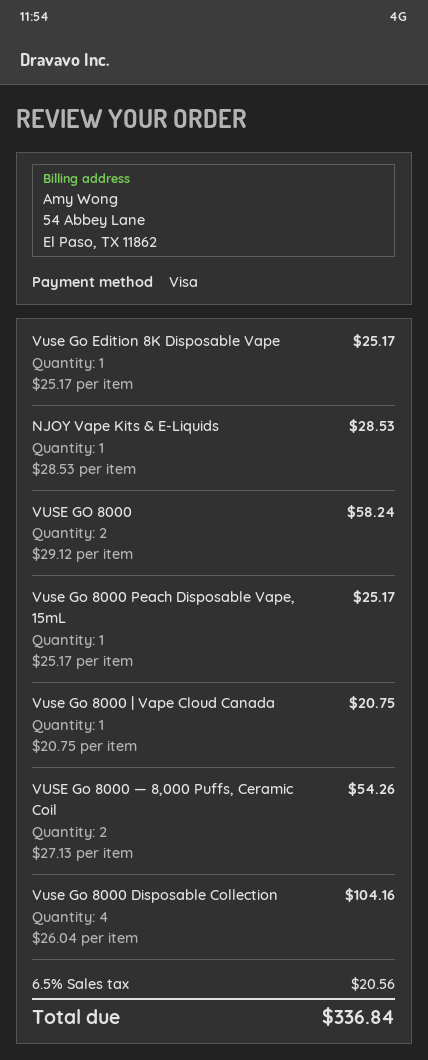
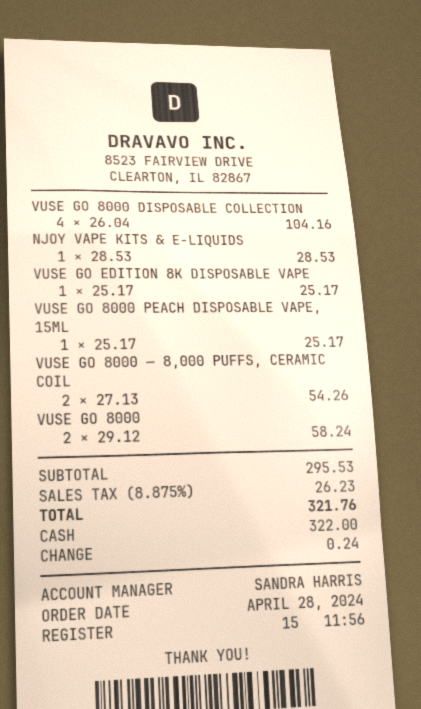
payment method: Visa -> cash
Vuse Go 8000 | Vape Cloud Canada: 1 x 20.75 = 20.75 -> none
tax: 6.5% = 20.56 -> 8.875% = 26.23
total: 336.84 -> 321.76

